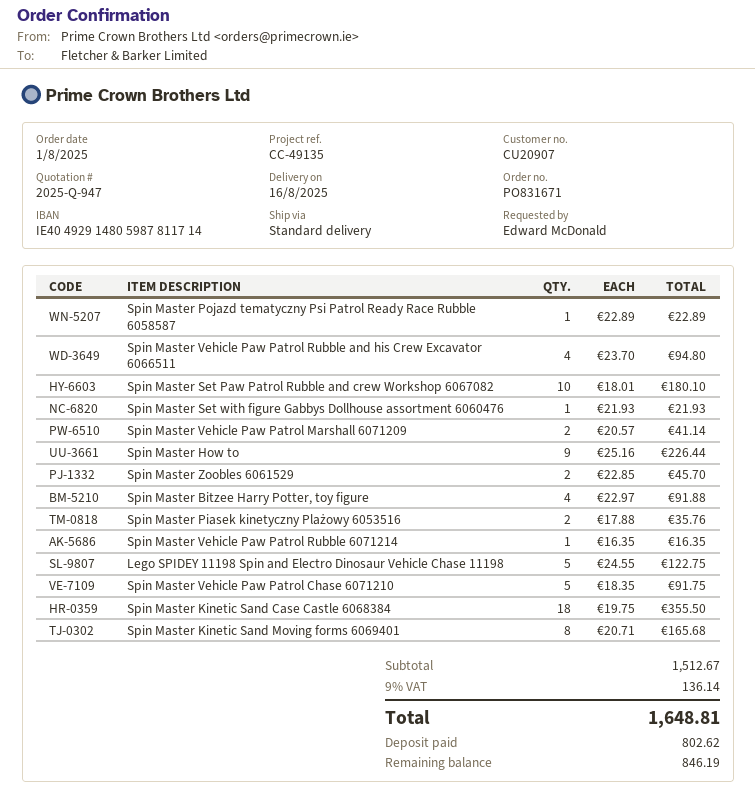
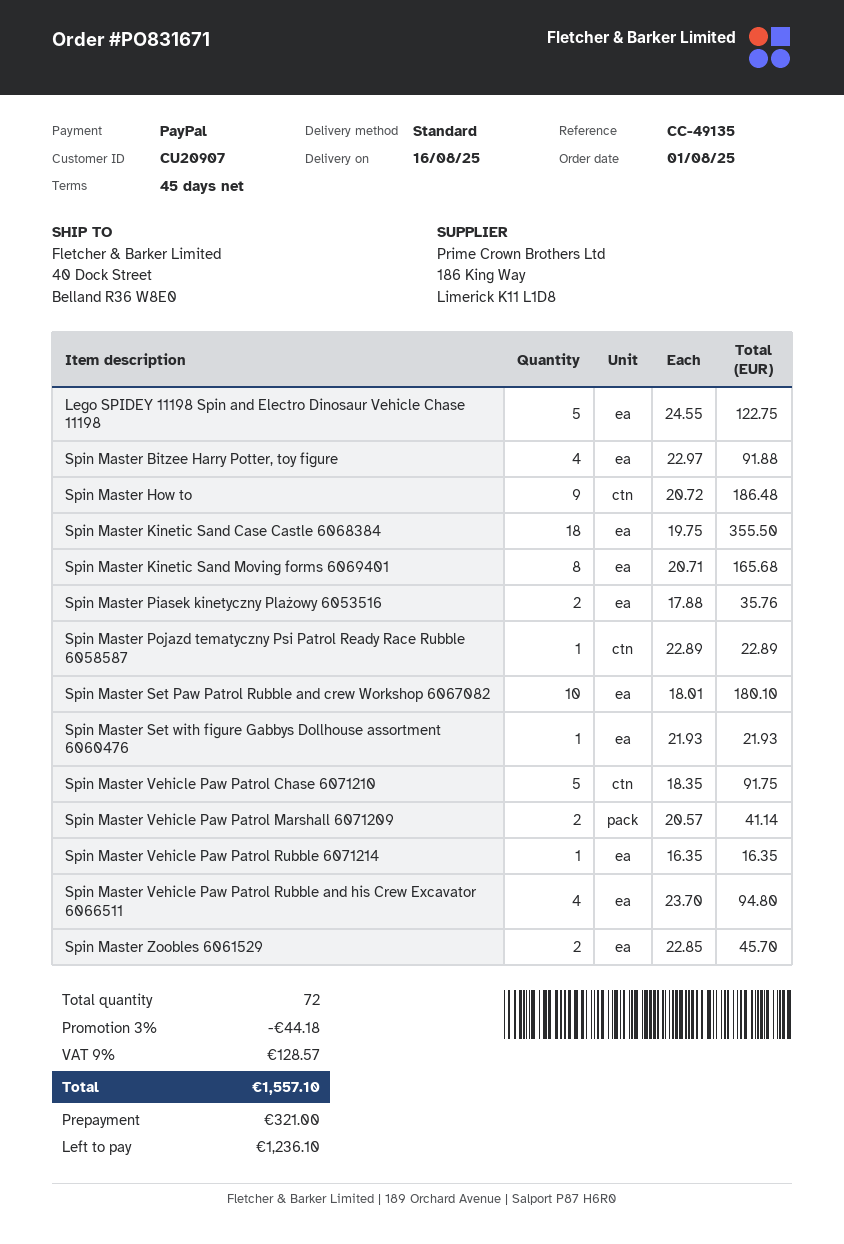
Spin Master How to: 9 x 25.16 = 226.44 -> 9 x 20.72 = 186.48
discount: none -> 3% = 44.18
tax: 9% = 136.14 -> 9% = 128.57
total: 1648.81 -> 1557.10
deposit: 802.62 -> 321.00
balance: 846.19 -> 1236.10

